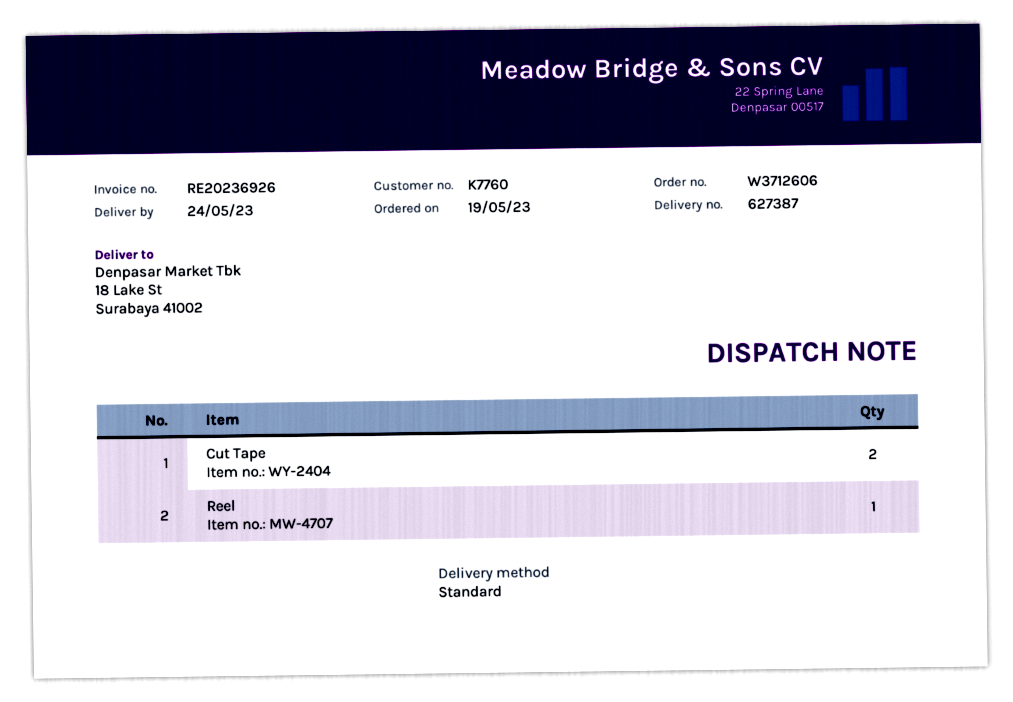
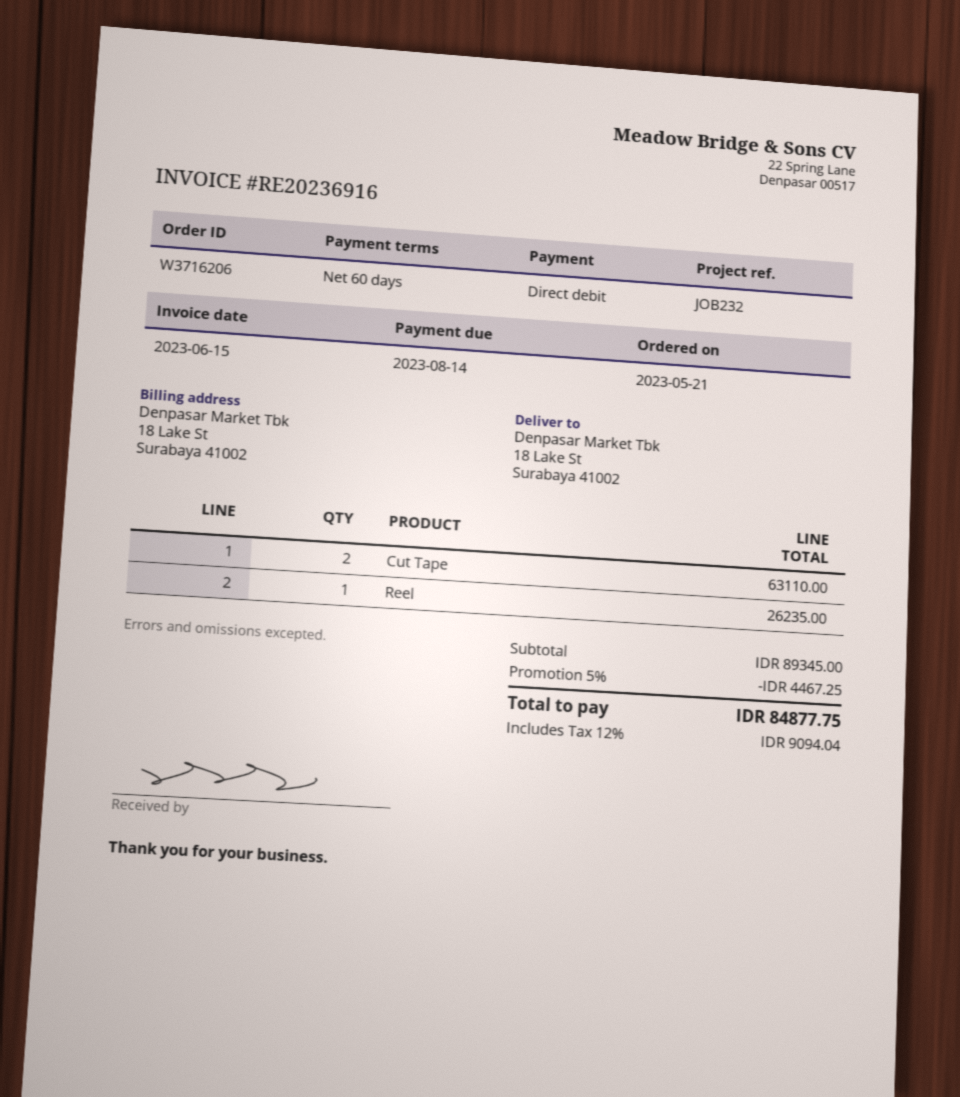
order number: W3712606 -> W3716206
order date: 2023-05-19 -> 2023-05-21
invoice number: RE20236926 -> RE20236916

